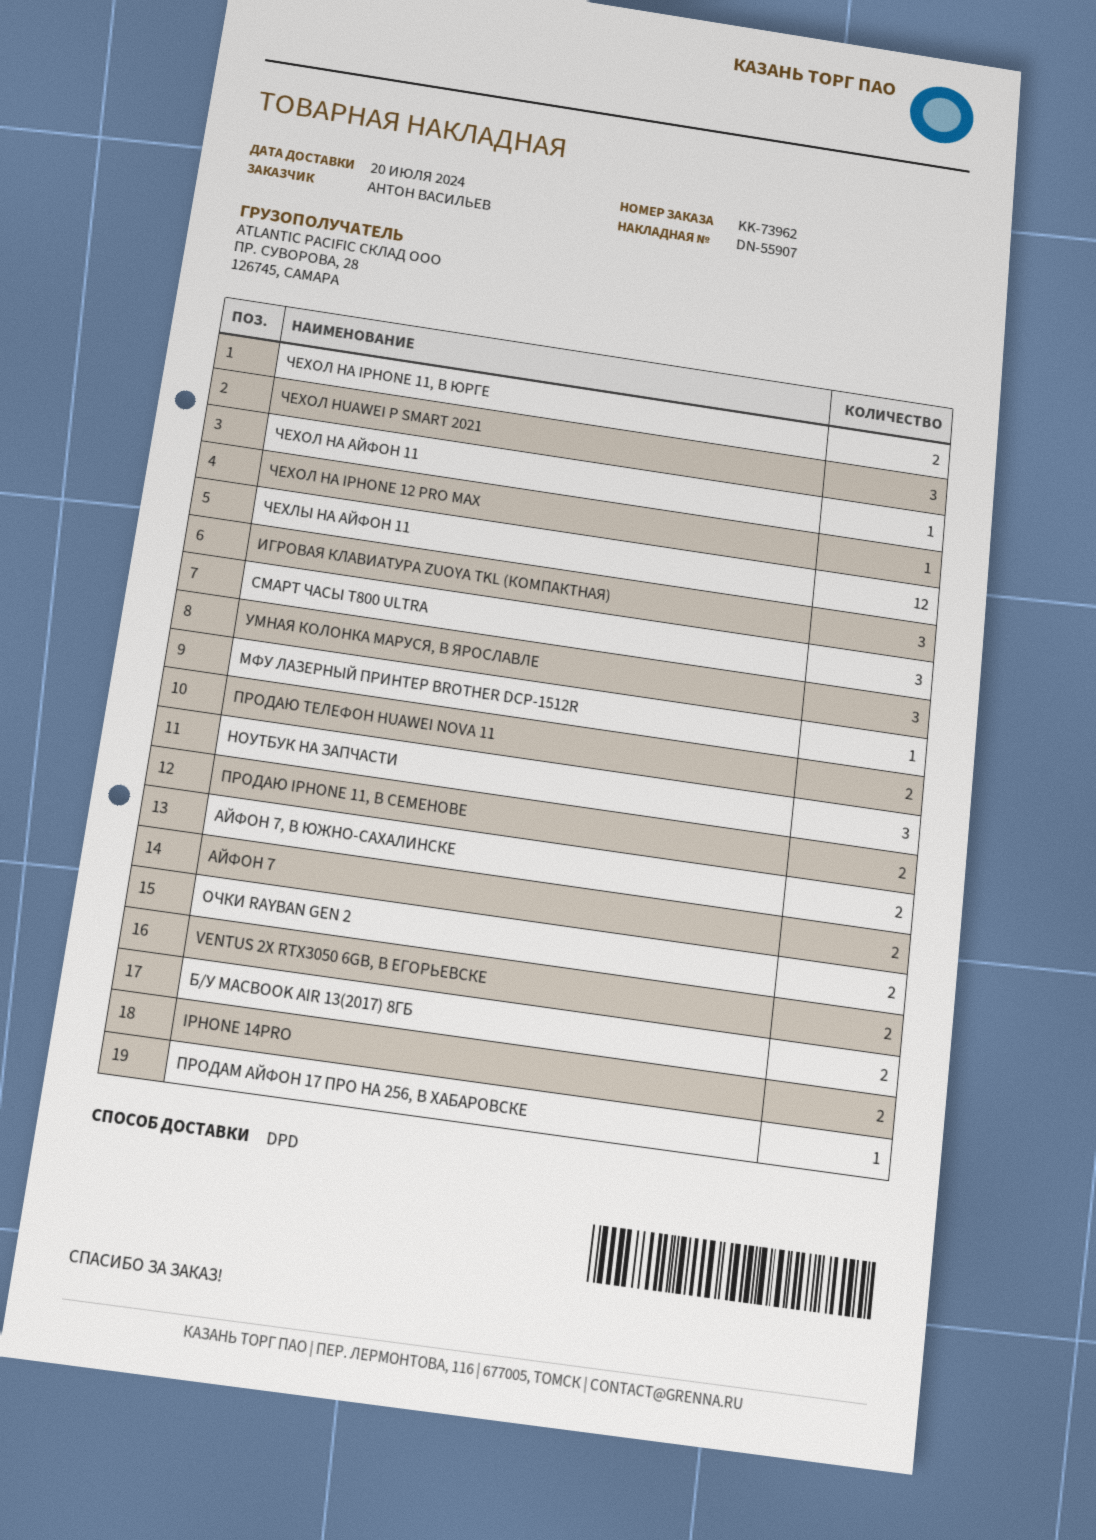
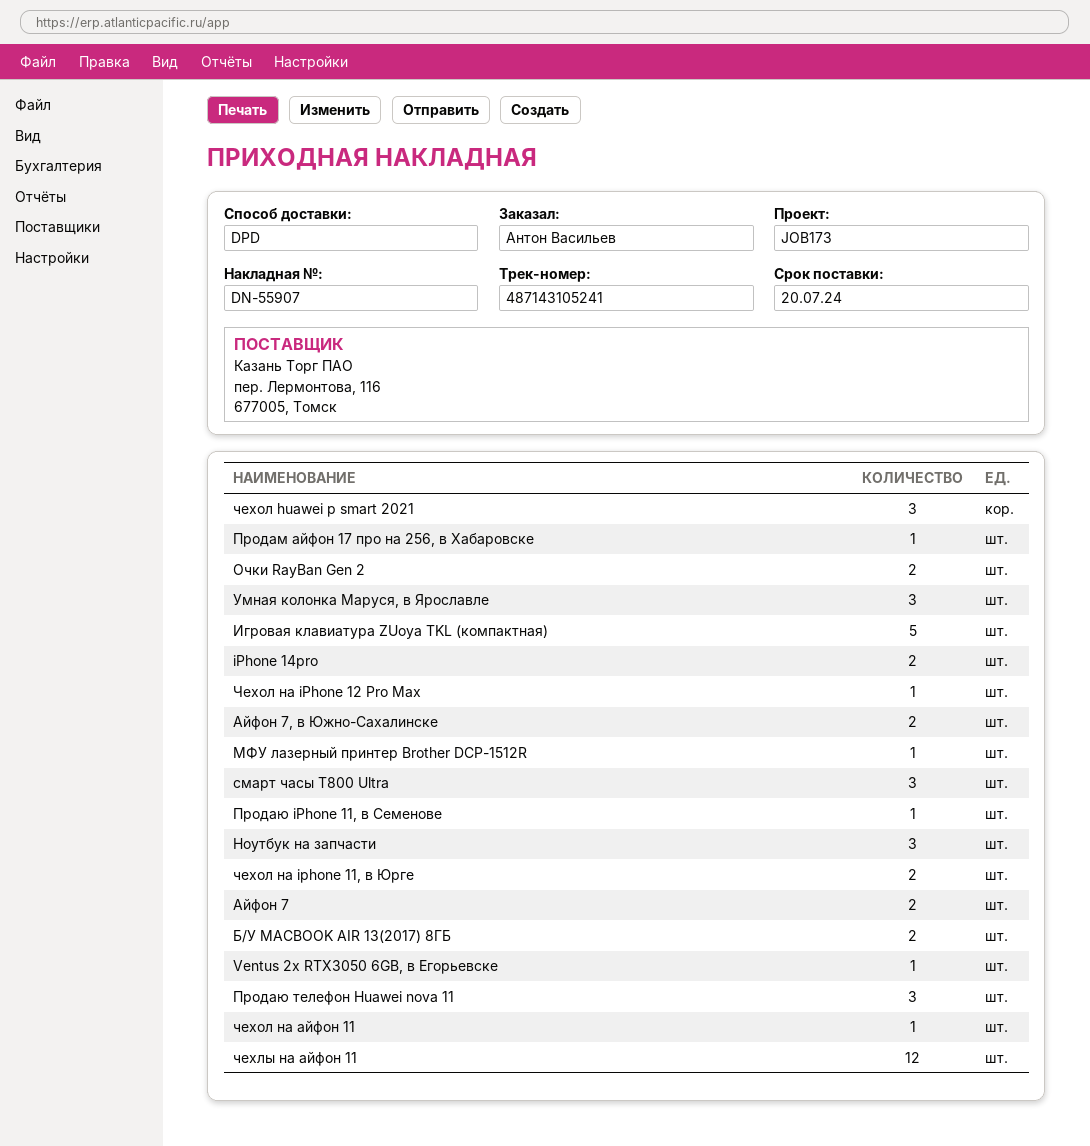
ИГРОВАЯ КЛАВИАТУРА ZUOYA TKL (КОМПАКТНАЯ): 3 -> 5
ПРОДАЮ ТЕЛЕФОН HUAWEI NOVA 11: 2 -> 3
ПРОДАЮ IPHONE 11, В СЕМЕНОВЕ: 2 -> 1
VENTUS 2X RTX3050 6GB, В ЕГОРЬЕВСКЕ: 2 -> 1

